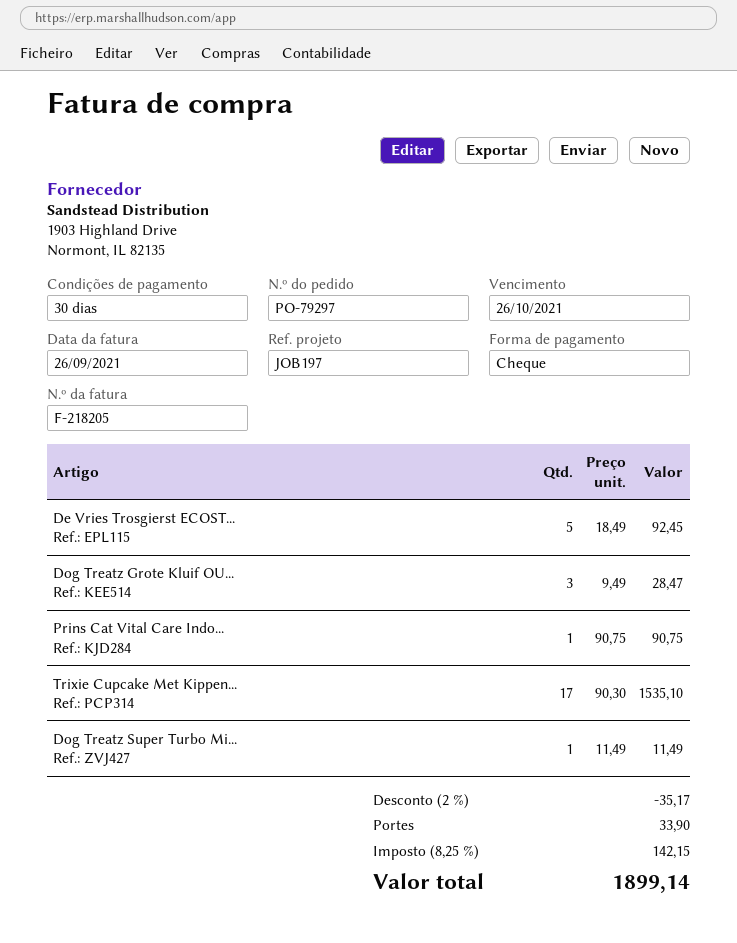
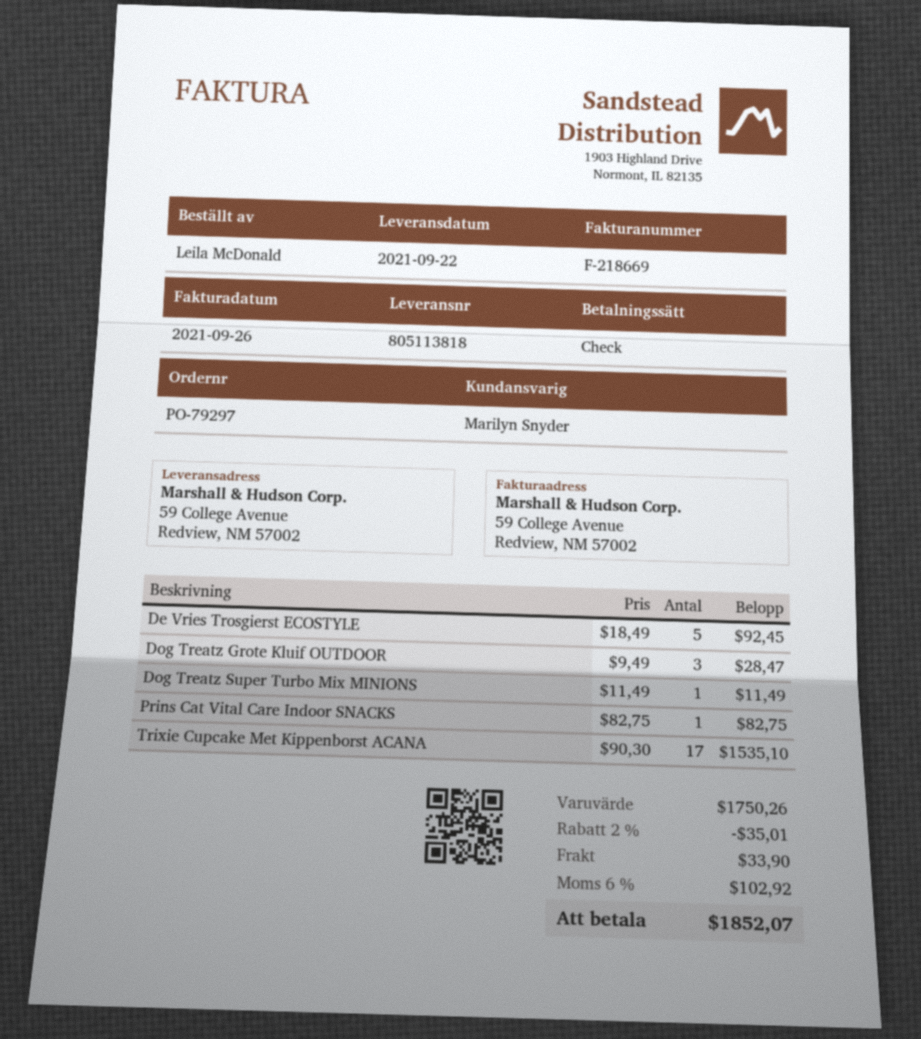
invoice number: F-218205 -> F-218669
Prins Cat Vital Care Indo...: 1 x 90.75 = 90.75 -> 1 x 82.75 = 82.75
discount: 2% = 35.17 -> 2% = 35.01
tax: 8.25% = 142.15 -> 6% = 102.92
total: 1899.14 -> 1852.07

